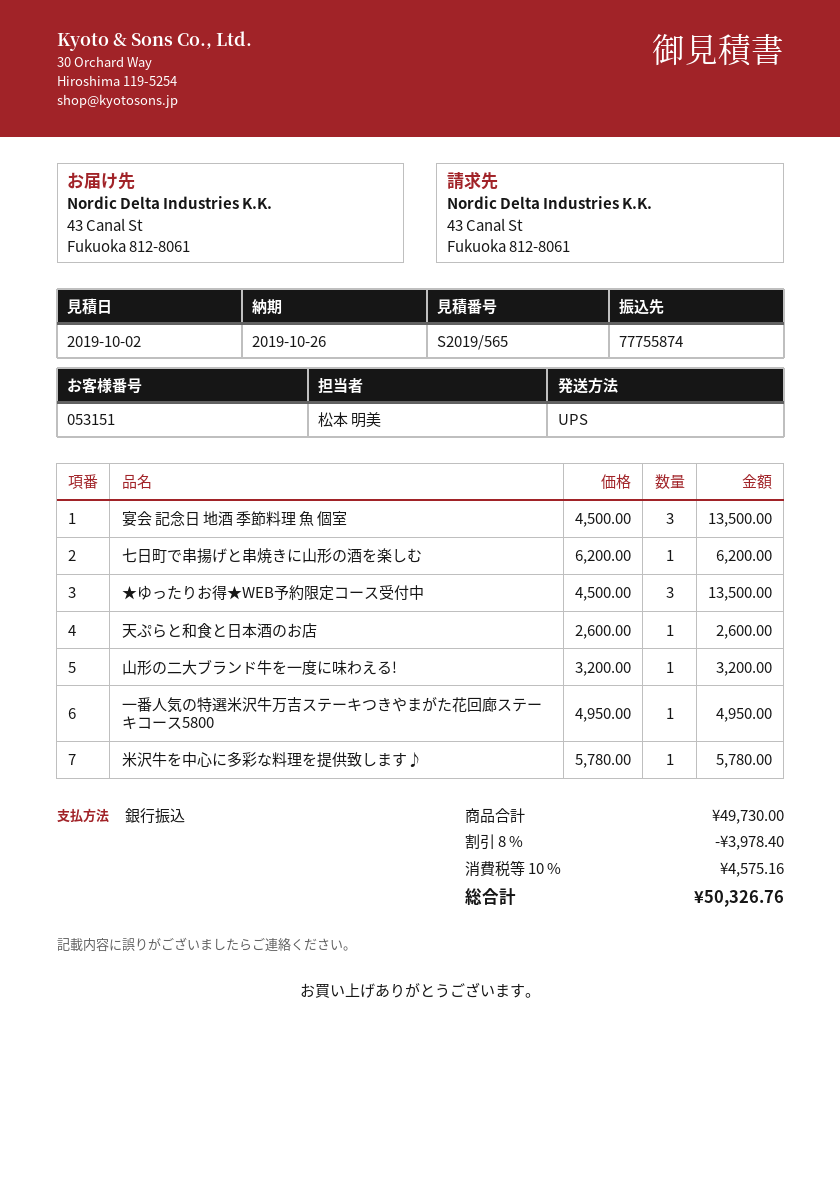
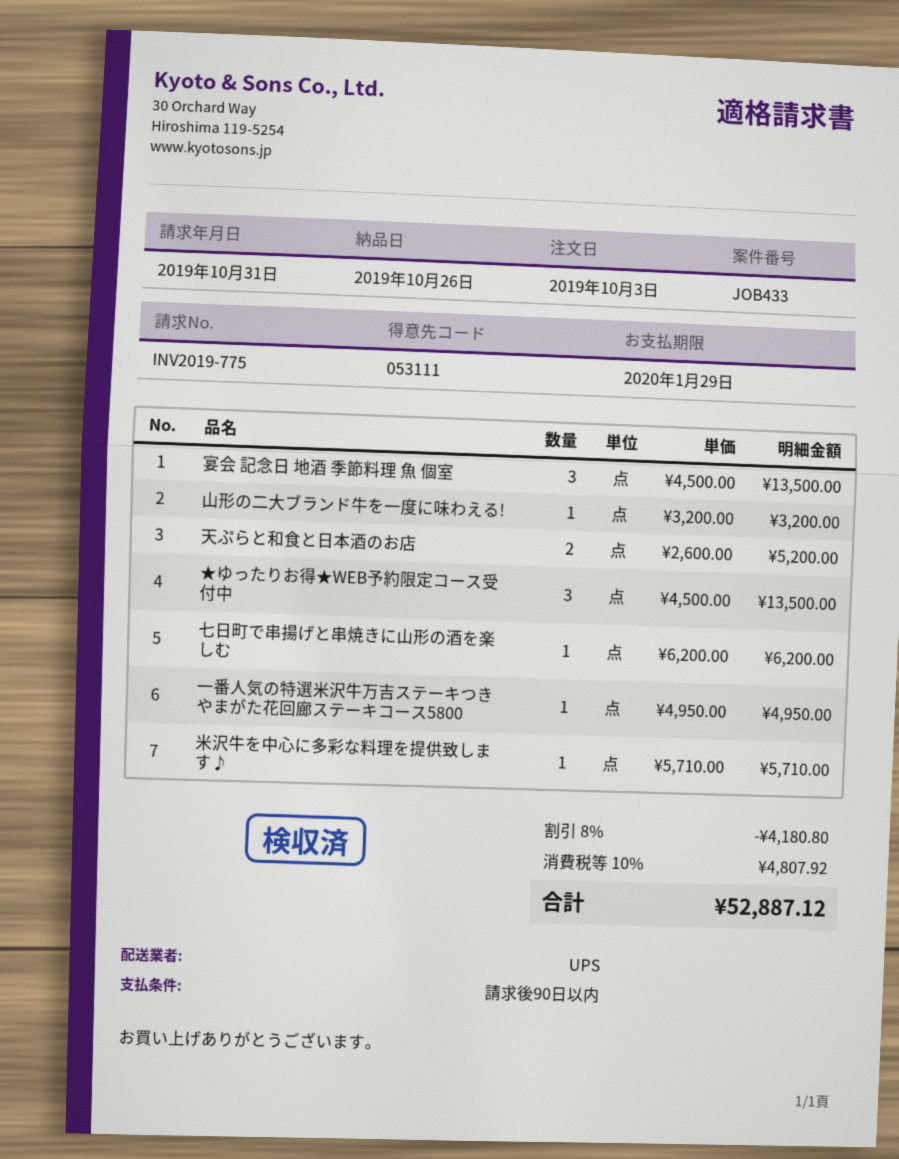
customer number: 053151 -> 053111
天ぷらと和食と日本酒のお店: 1 x 2600.00 = 2600.00 -> 2 x 2600.00 = 5200.00
米沢牛を中心に多彩な料理を提供致します♪: 1 x 5780.00 = 5780.00 -> 1 x 5710.00 = 5710.00
discount: 8% = 3978.40 -> 8% = 4180.80
tax: 10% = 4575.16 -> 10% = 4807.92
total: 50326.76 -> 52887.12

